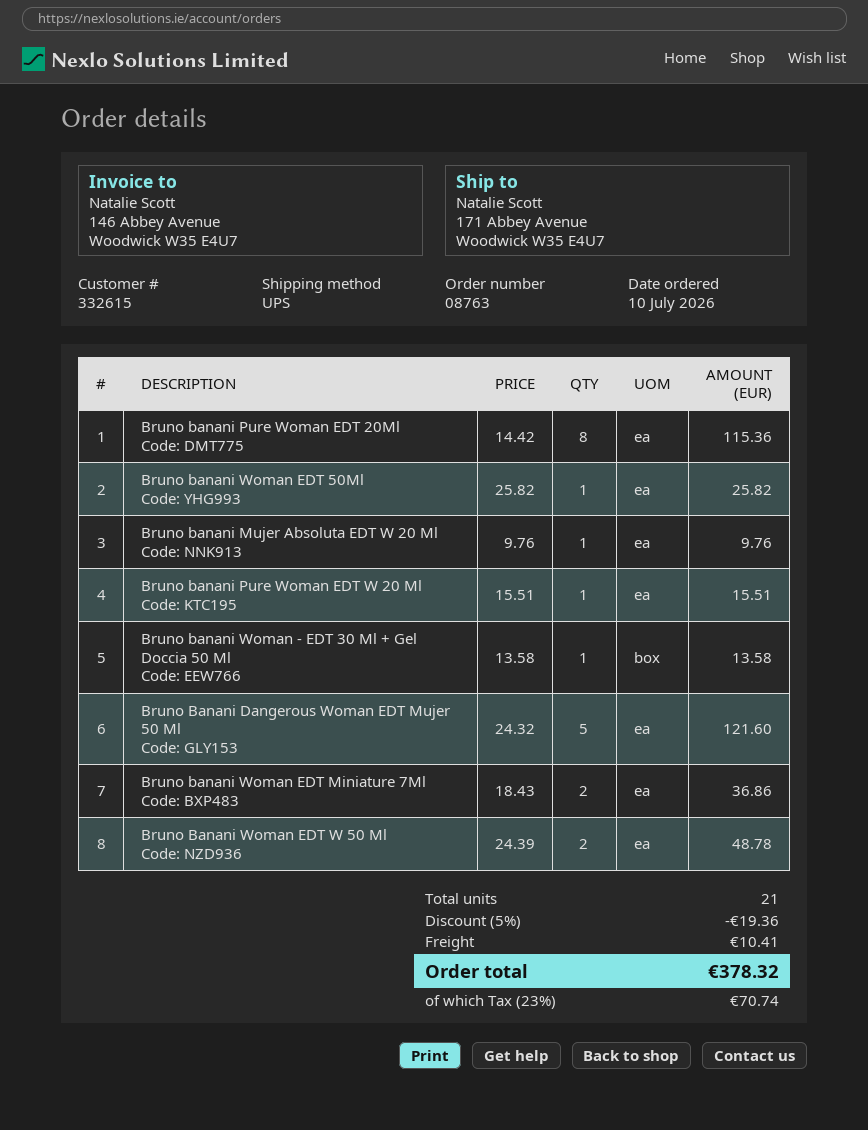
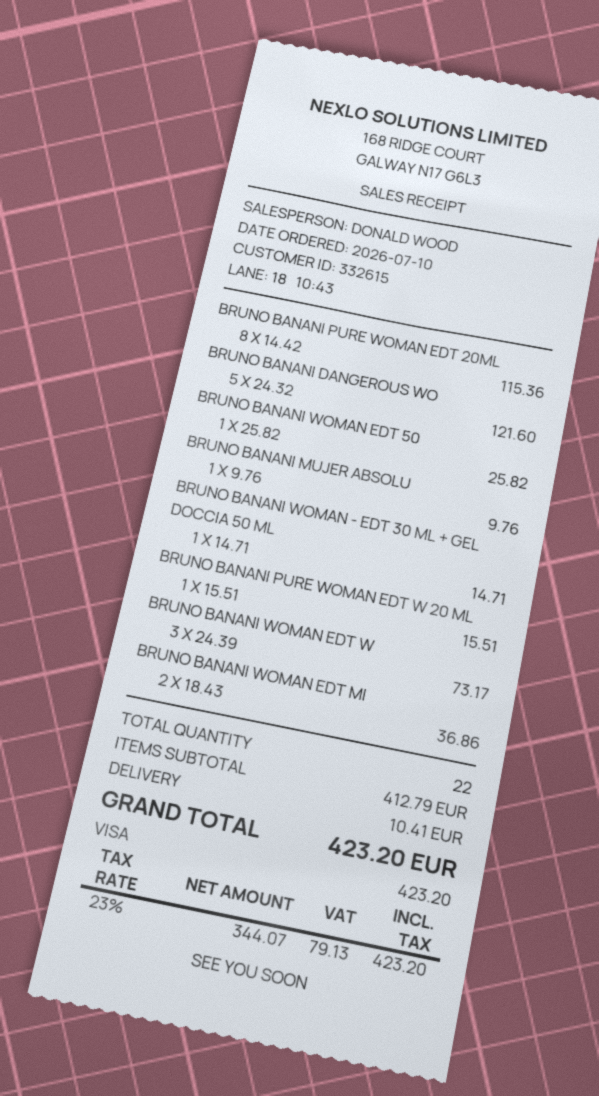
Bruno banani Woman - EDT 30 Ml + Gel Doccia 50 Ml: 1 x 13.58 = 13.58 -> 1 x 14.71 = 14.71
Bruno Banani Woman EDT W 50 Ml: 2 x 24.39 = 48.78 -> 3 x 24.39 = 73.17
total quantity: 21 -> 22
discount: 5% = 19.36 -> none
tax: 23% = 70.74 -> 23% = 79.13
total: 378.32 -> 423.20

